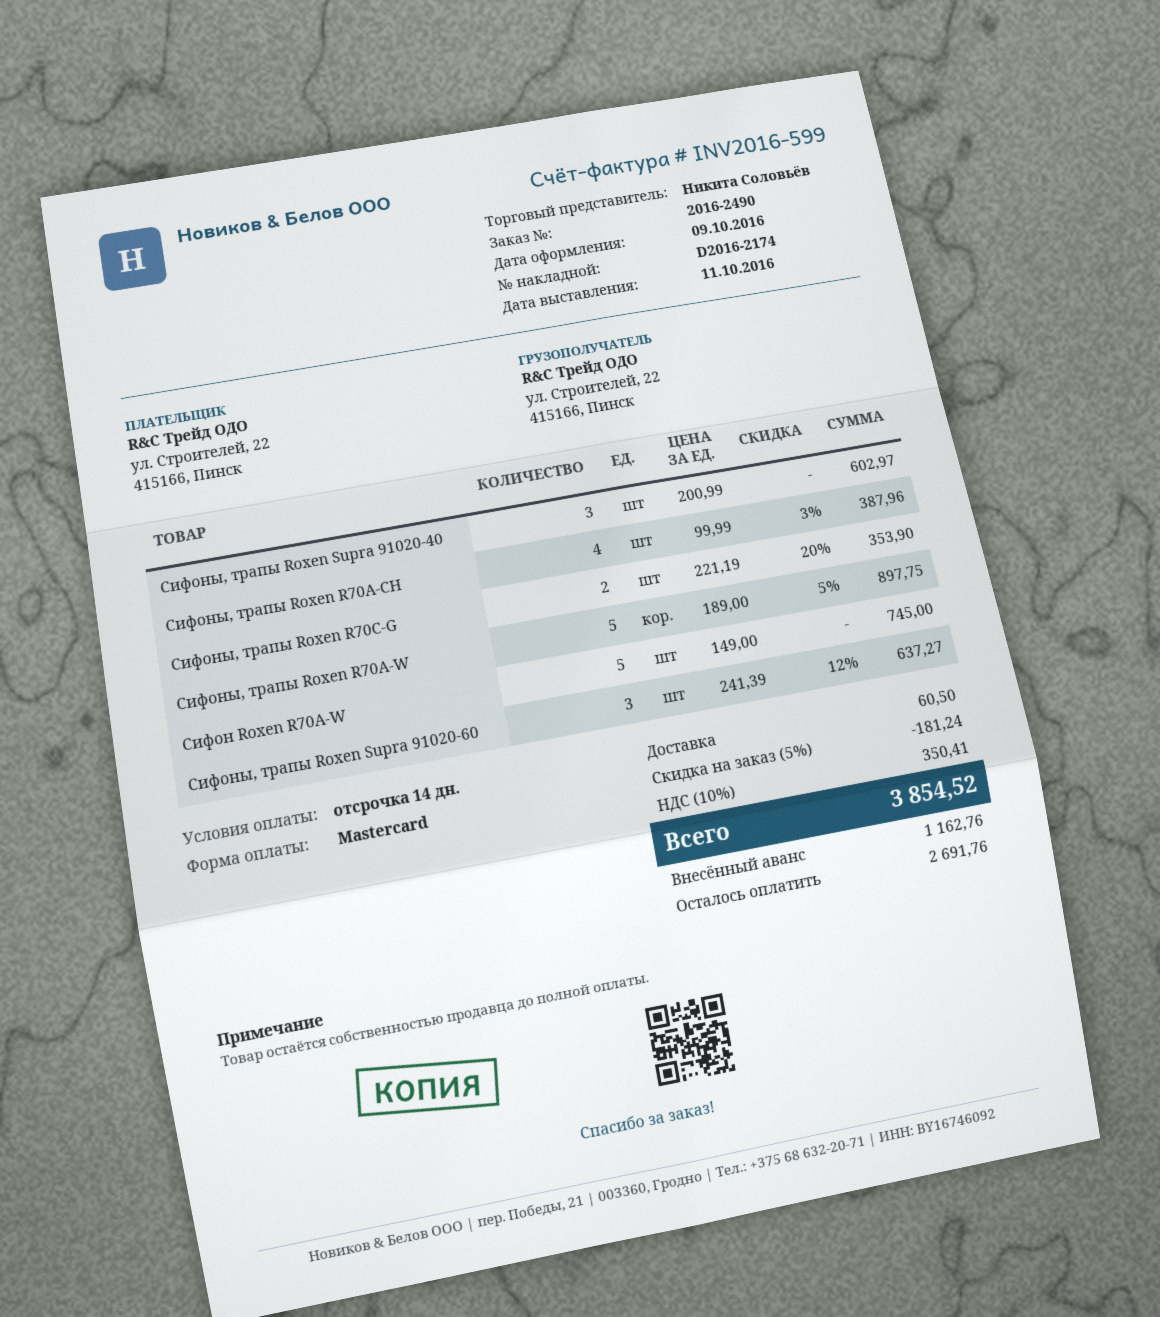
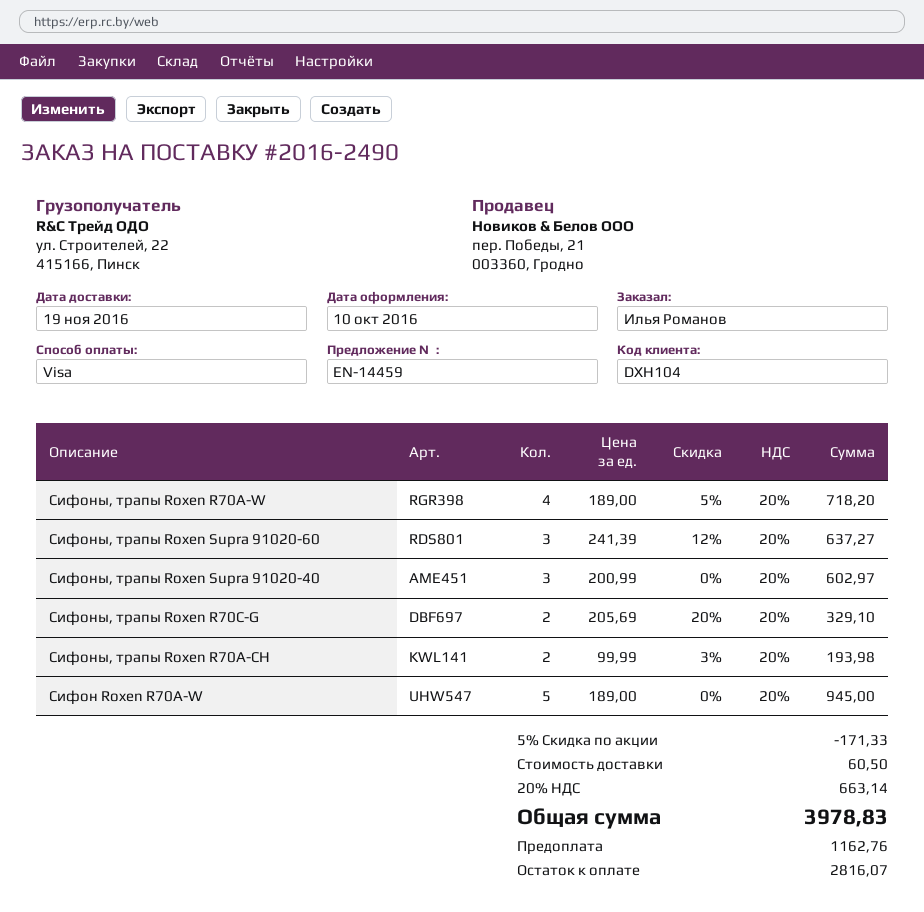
order date: 2016-10-09 -> 2016-10-10
payment method: Mastercard -> Visa
Сифоны, трапы Roxen R70A-CH: 4 x 99.99 - 3% = 387.96 -> 2 x 99.99 - 3% = 193.98
Сифоны, трапы Roxen R70C-G: 2 x 221.19 - 20% = 353.90 -> 2 x 205.69 - 20% = 329.10
Сифоны, трапы Roxen R70A-W: 5 x 189.00 - 5% = 897.75 -> 4 x 189.00 - 5% = 718.20
Сифон Roxen R70A-W: 5 x 149.00 = 745.00 -> 5 x 189.00 = 945.00
discount: 5% = 181.24 -> 5% = 171.33
tax: 10% = 350.41 -> 20% = 663.14
total: 3854.52 -> 3978.83
balance: 2691.76 -> 2816.07

